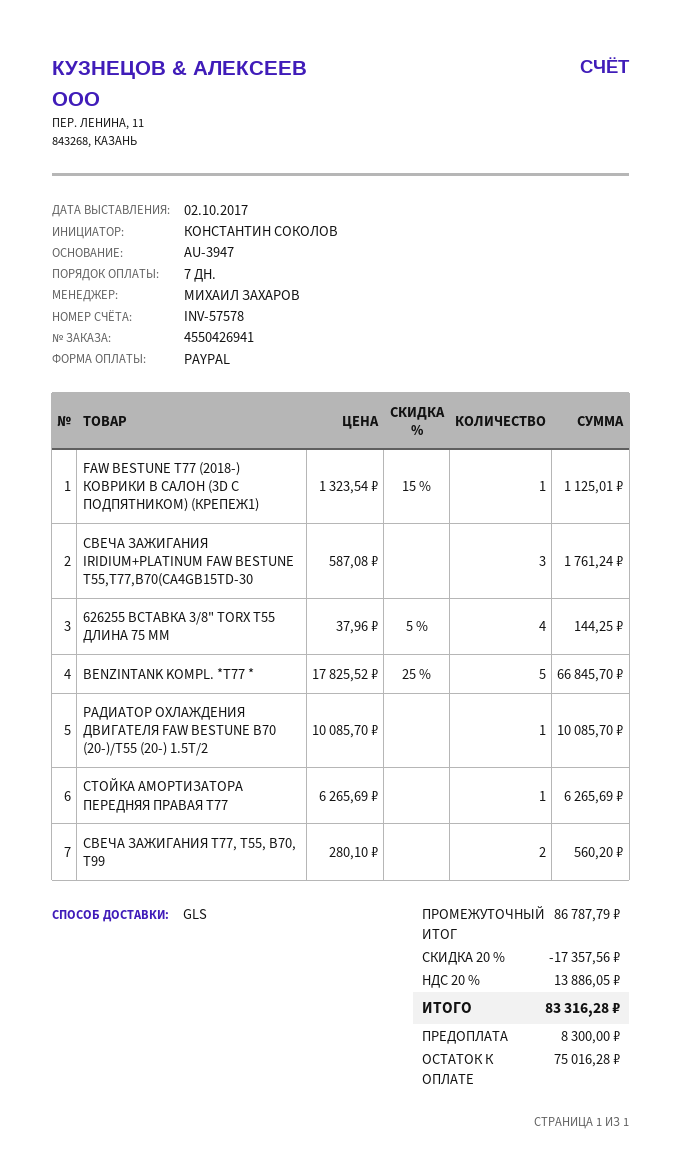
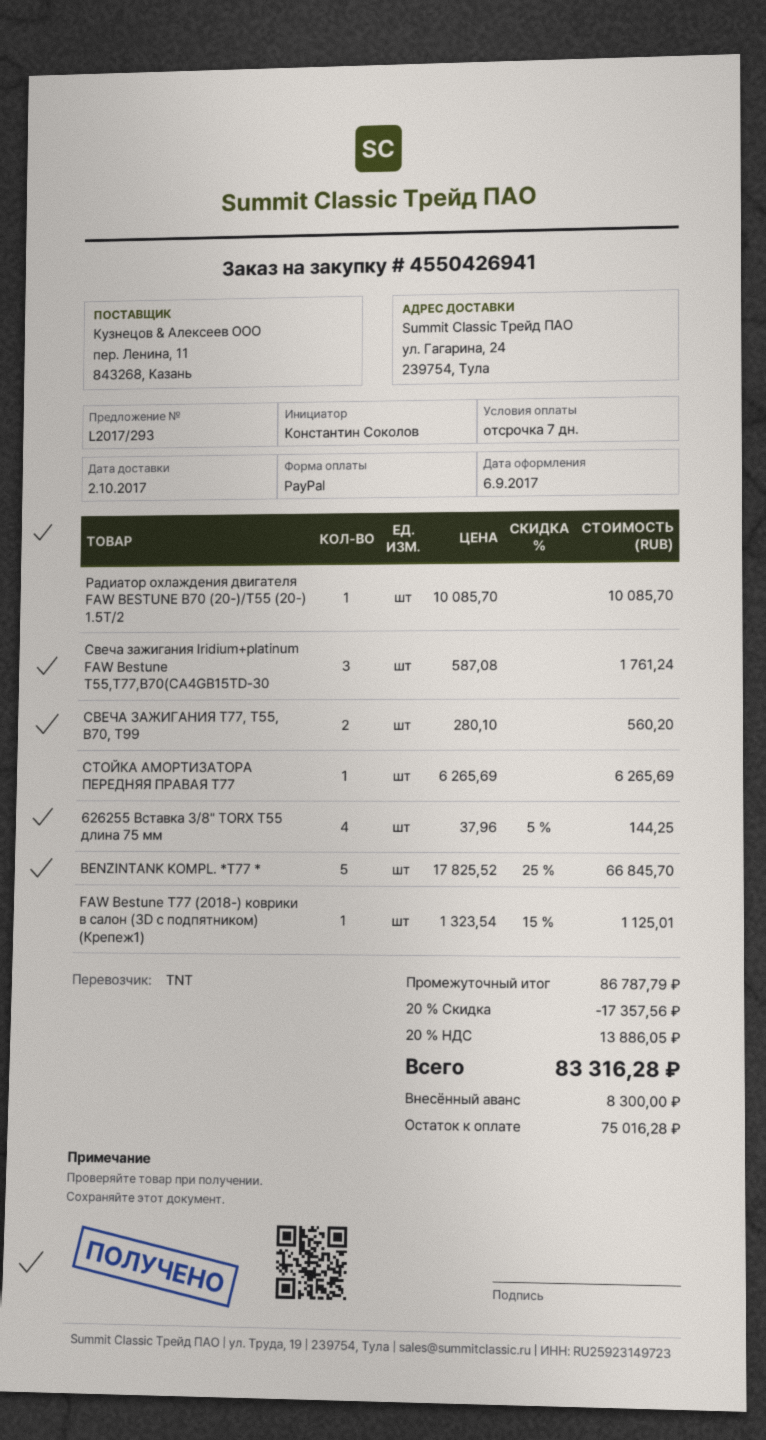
shipping method: GLS -> TNT

